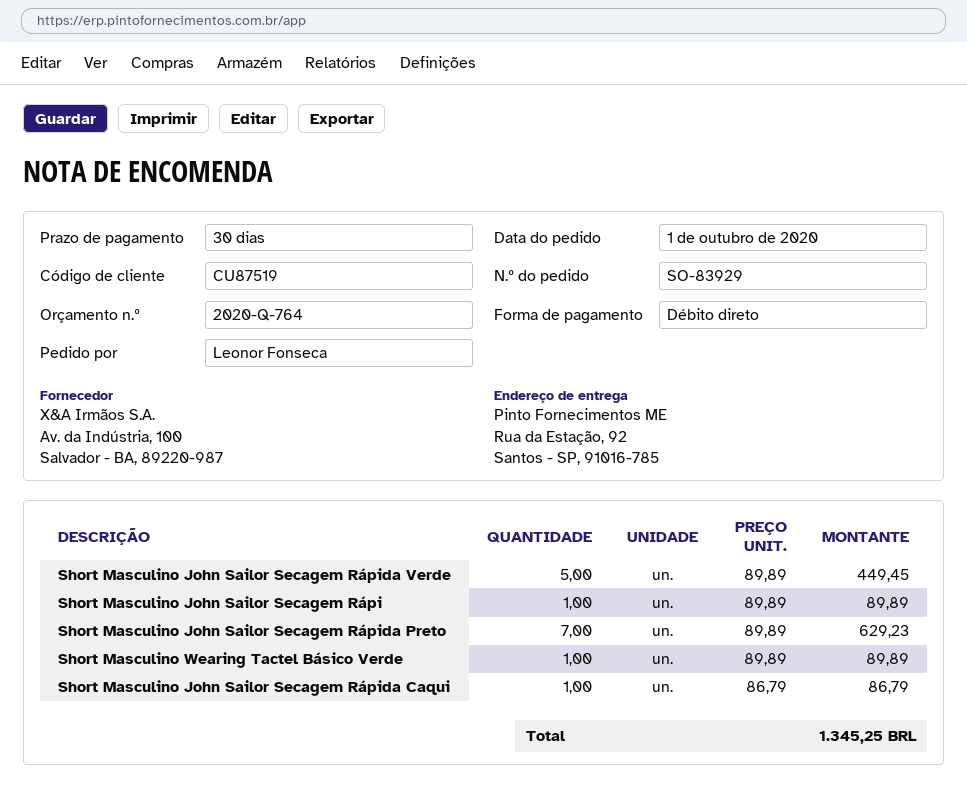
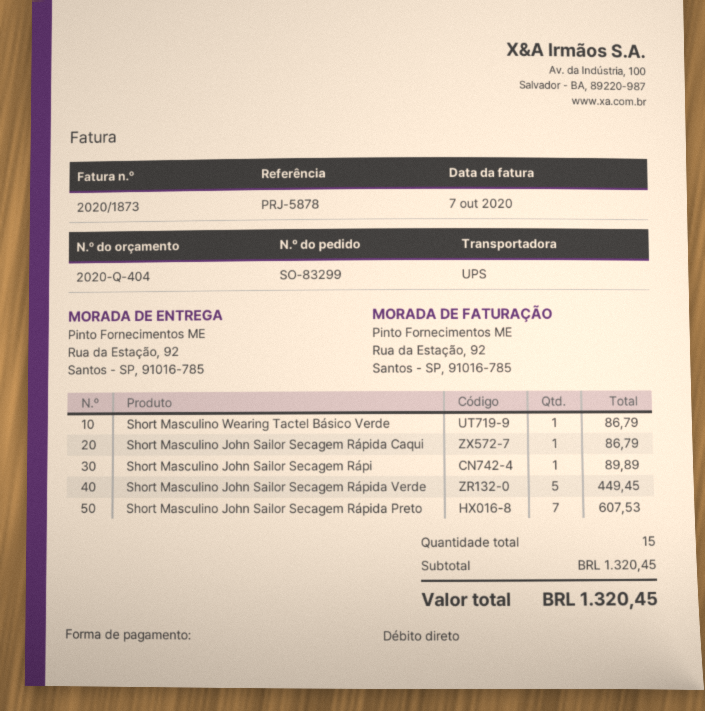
quote number: 2020-Q-764 -> 2020-Q-404
order number: SO-83929 -> SO-83299
Short Masculino John Sailor Secagem Rápida Preto: 7 for 629.23 -> 7 for 607.53
Short Masculino Wearing Tactel Básico Verde: 1 for 89.89 -> 1 for 86.79
total: 1345.25 -> 1320.45

